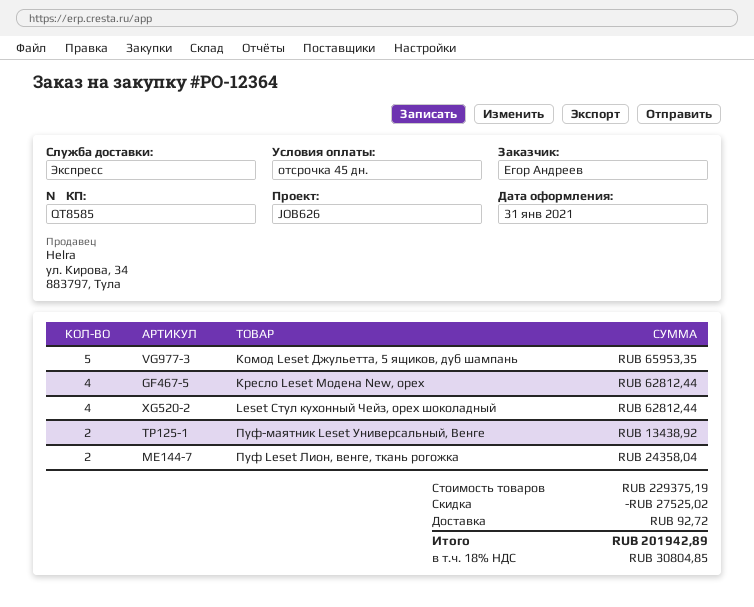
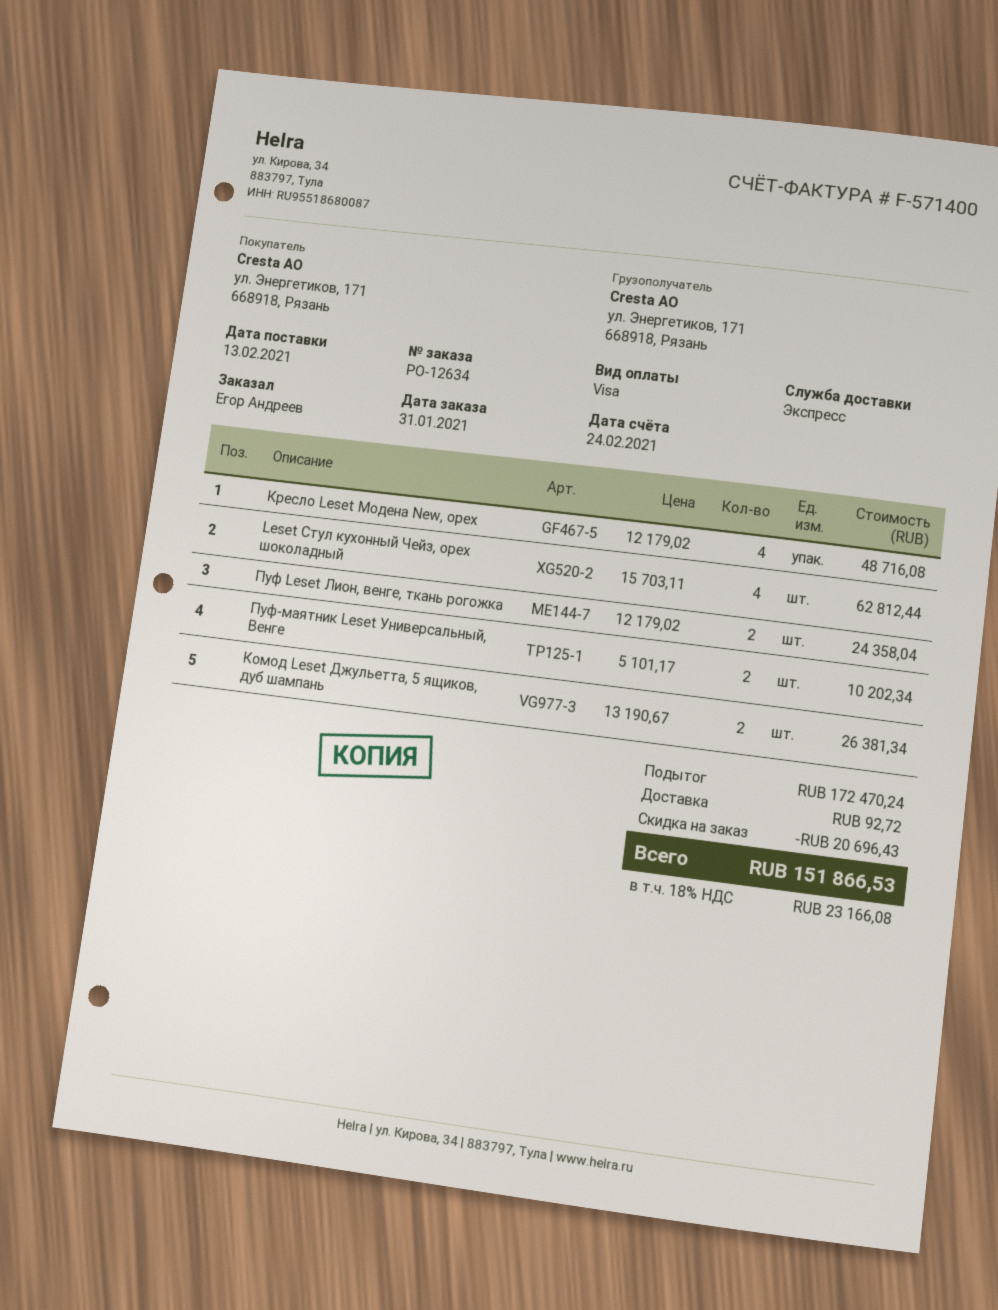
order number: PO-12364 -> PO-12634
Комод Leset Джульетта, 5 ящиков, дуб шампань: 5 for 65953.35 -> 2 for 26381.34
Кресло Leset Модена New, орех: 4 for 62812.44 -> 4 for 48716.08
Пуф-маятник Leset Универсальный, Венге: 2 for 13438.92 -> 2 for 10202.34
subtotal: 229375.19 -> 172470.24
discount: 27525.02 -> 20696.43
tax: 18% = 30804.85 -> 18% = 23166.08
total: 201942.89 -> 151866.53

